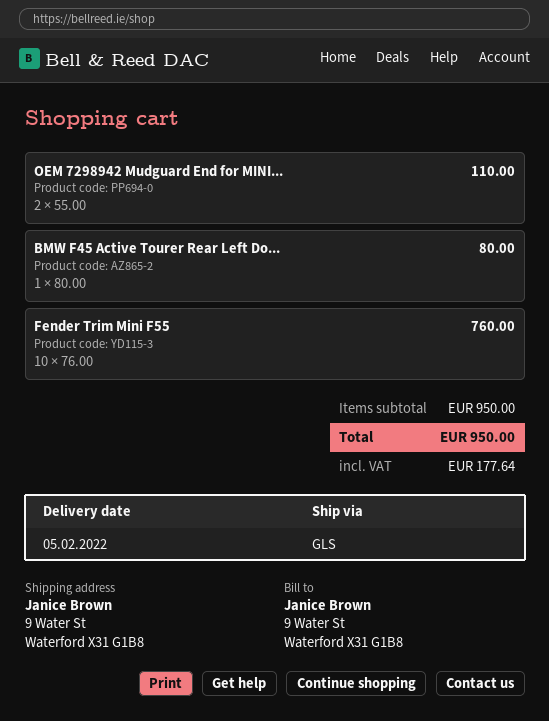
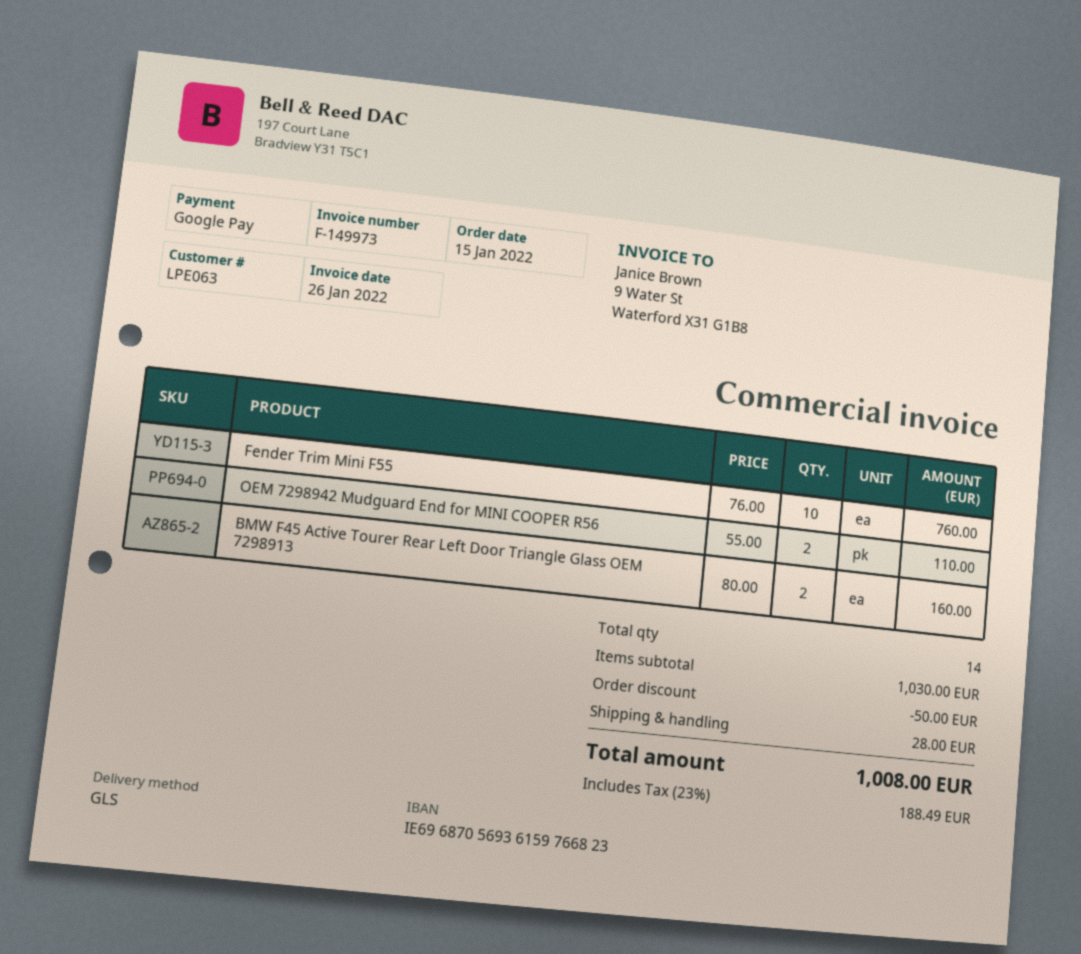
BMW F45 Active Tourer Rear Left Do...: 1 x 80.00 = 80.00 -> 2 x 80.00 = 160.00
subtotal: 950.00 -> 1030.00
discount: none -> 50.00
shipping: none -> 28.00
tax: 177.64 -> 188.49
total: 950.00 -> 1008.00

